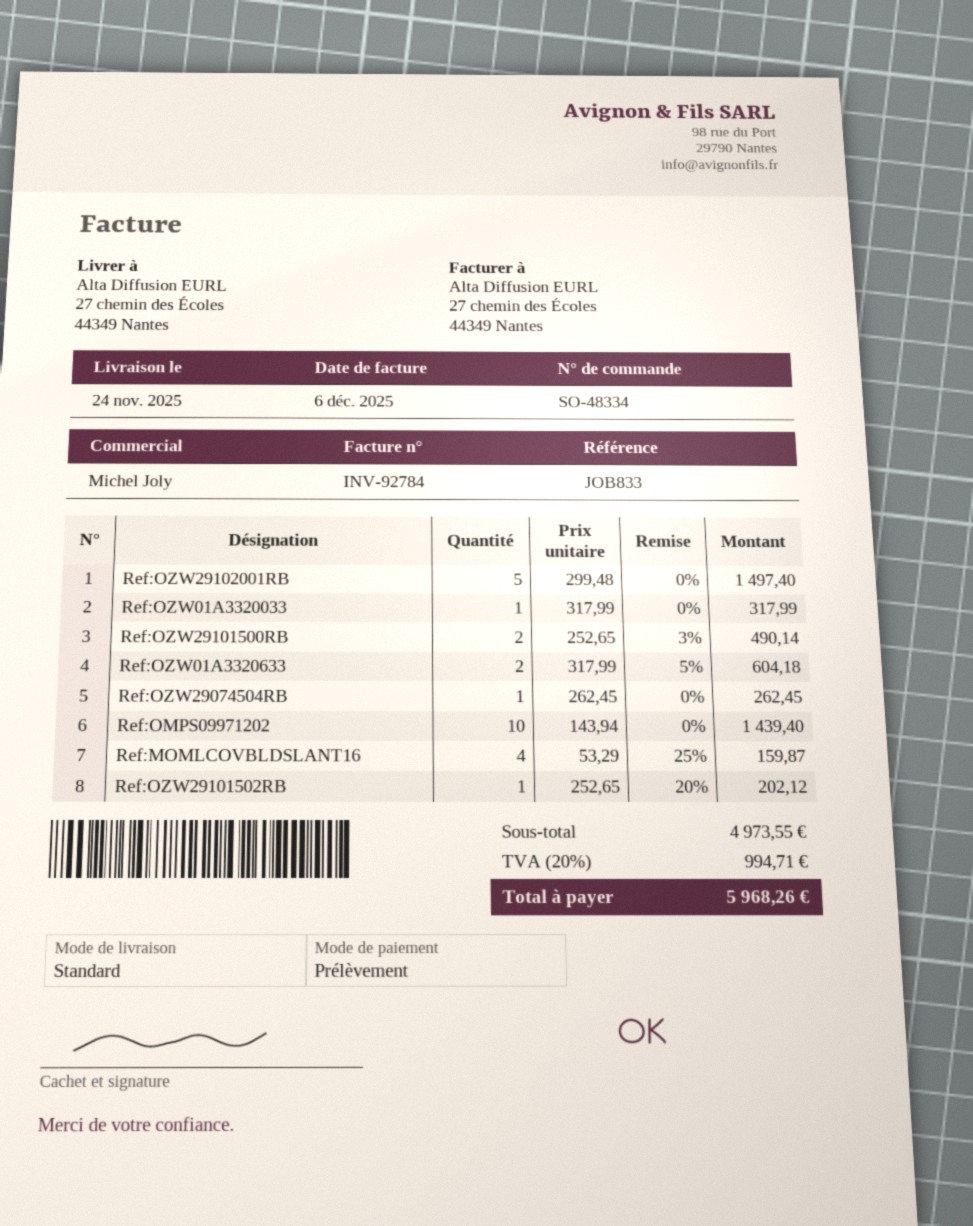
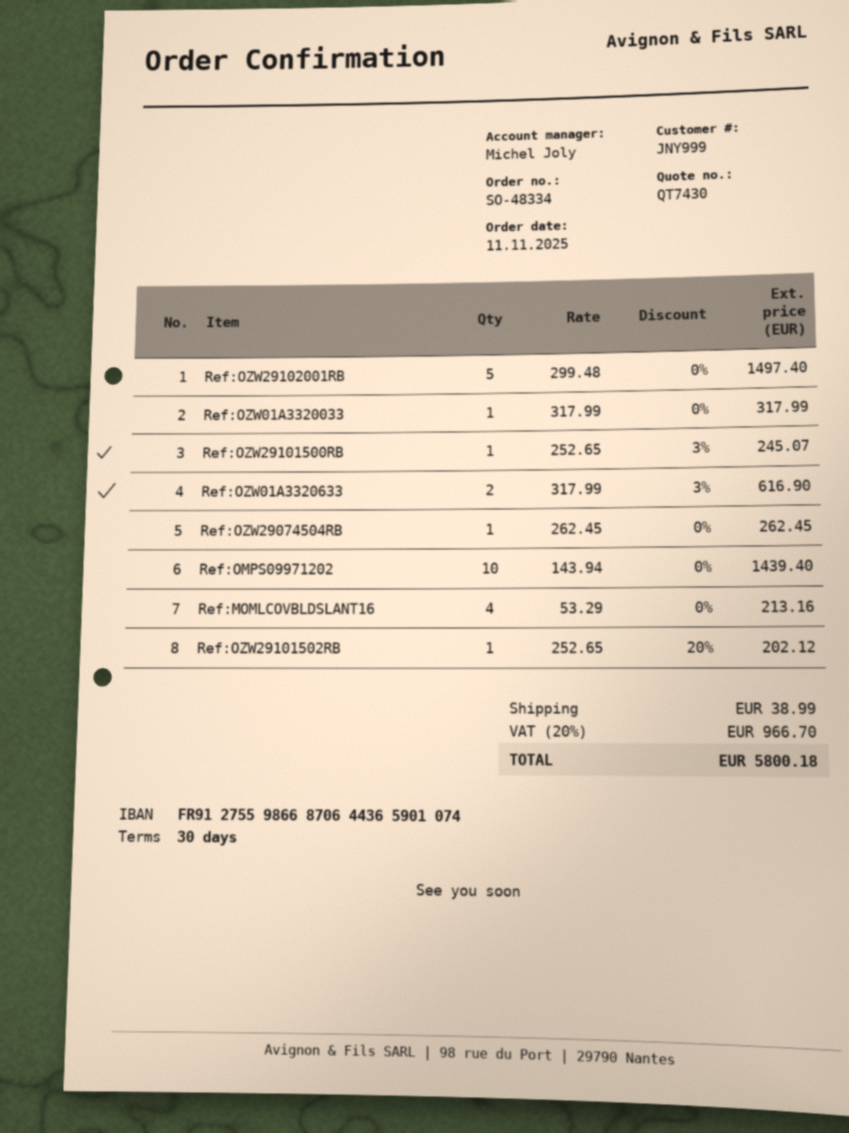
Ref:OZW29101500RB: 2 x 252.65 - 3% = 490.14 -> 1 x 252.65 - 3% = 245.07
Ref:OZW01A3320633: 2 x 317.99 - 5% = 604.18 -> 2 x 317.99 - 3% = 616.90
Ref:MOMLCOVBLDSLANT16: 4 x 53.29 - 25% = 159.87 -> 4 x 53.29 = 213.16
shipping: none -> 38.99
tax: 20% = 994.71 -> 20% = 966.70
total: 5968.26 -> 5800.18

